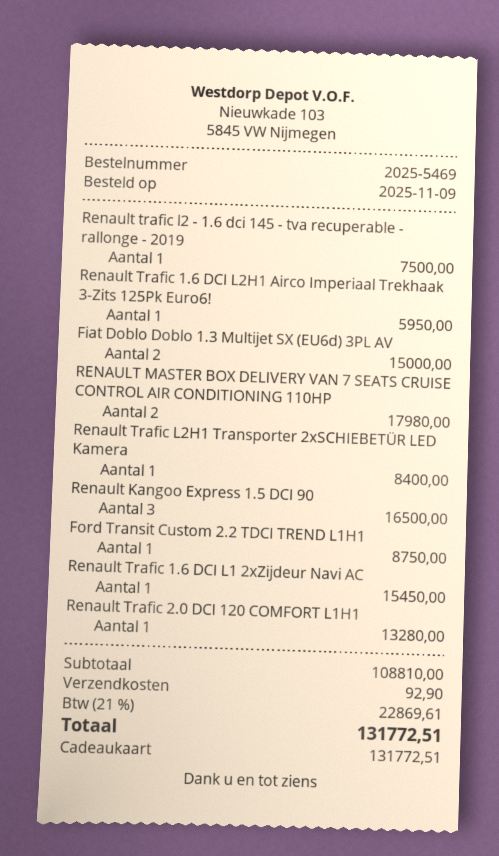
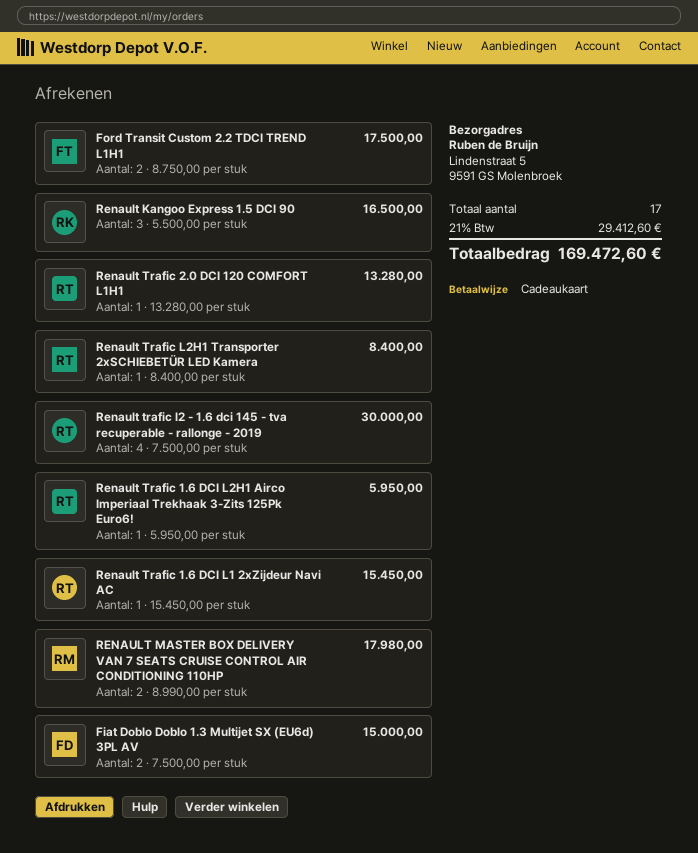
Renault trafic l2 - 1.6 dci 145 - tva recuperable - rallonge - 2019: 1 for 7500.00 -> 4 for 30000.00
Ford Transit Custom 2.2 TDCI TREND L1H1: 1 for 8750.00 -> 2 for 17500.00
shipping: 92.90 -> none
tax: 21% = 22869.61 -> 21% = 29412.60
total: 131772.51 -> 169472.60

